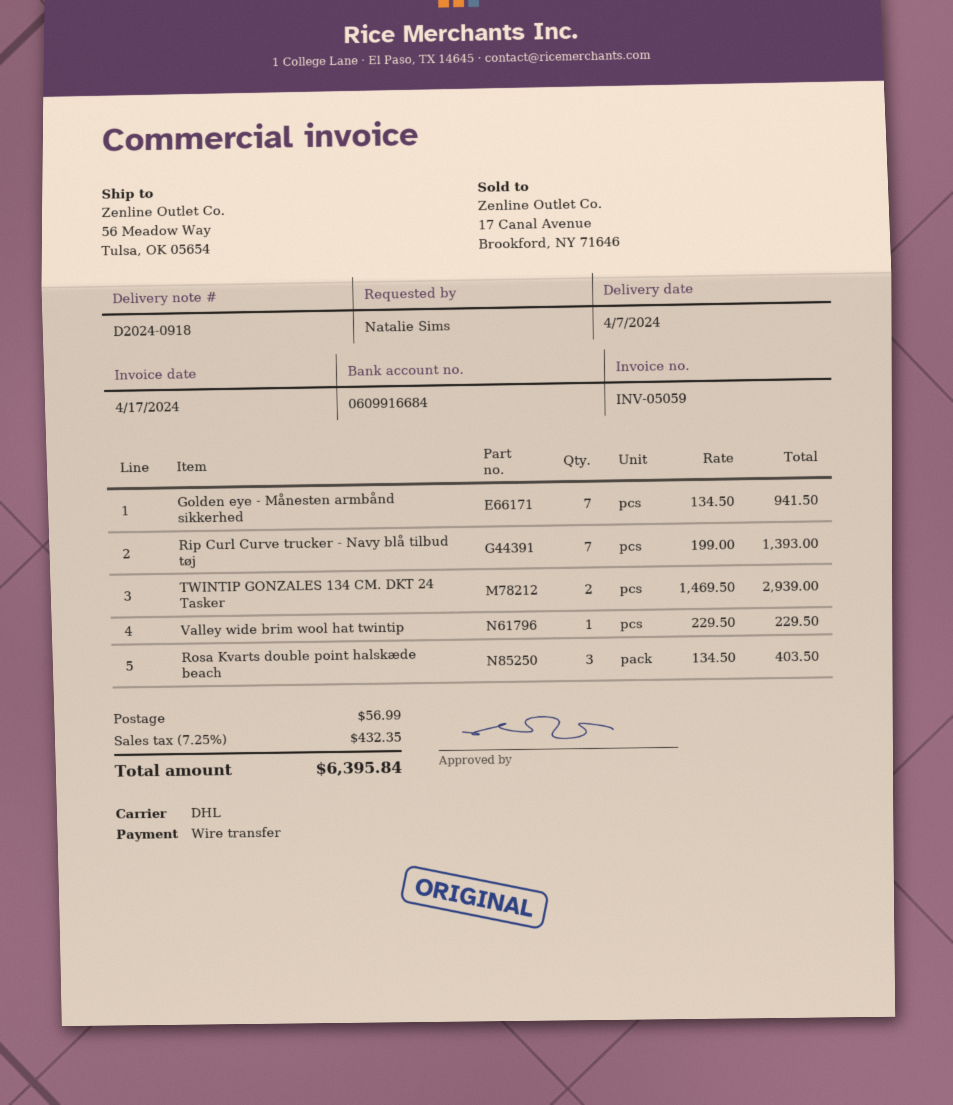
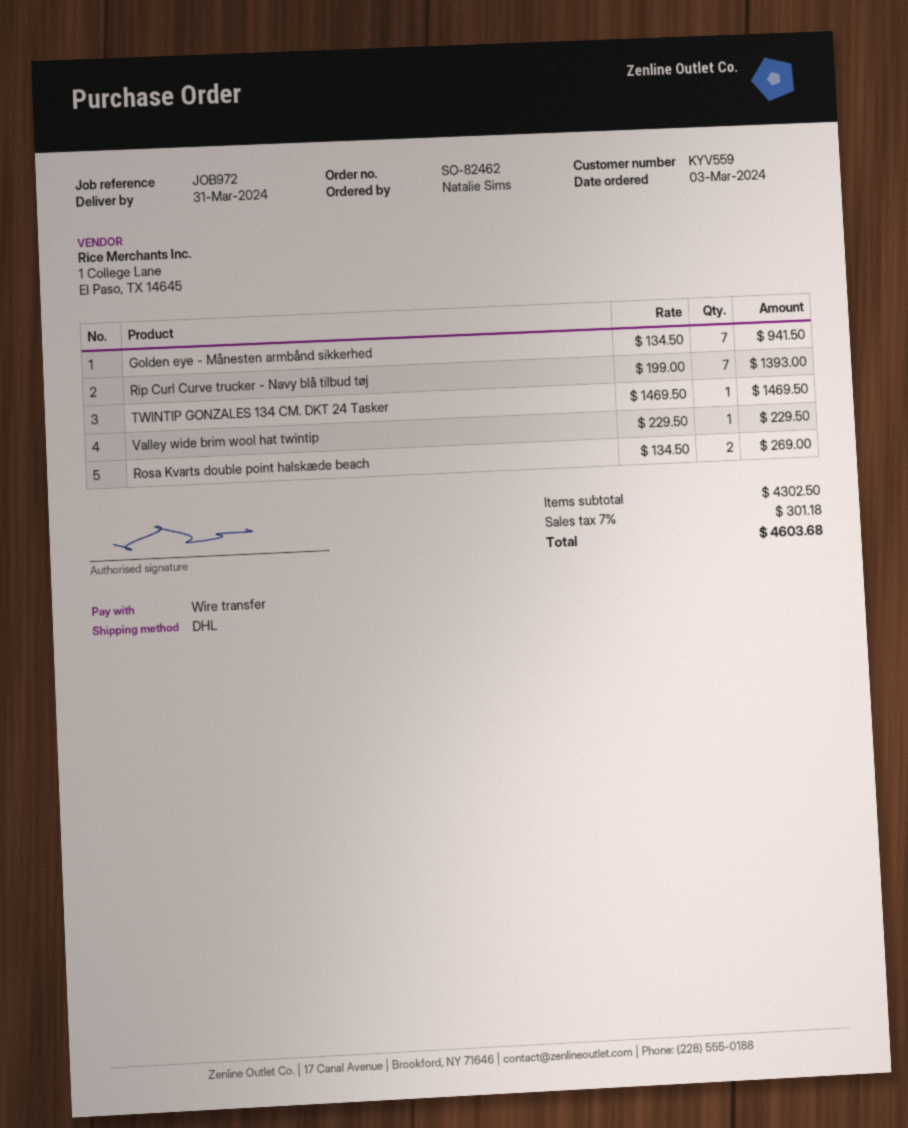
delivery date: 2024-04-07 -> 2024-03-31
TWINTIP GONZALES 134 CM. DKT 24 Tasker: 2 x 1469.50 = 2939.00 -> 1 x 1469.50 = 1469.50
Rosa Kvarts double point halskæde beach: 3 x 134.50 = 403.50 -> 2 x 134.50 = 269.00
shipping: 56.99 -> none
tax: 7.25% = 432.35 -> 7% = 301.18
total: 6395.84 -> 4603.68

